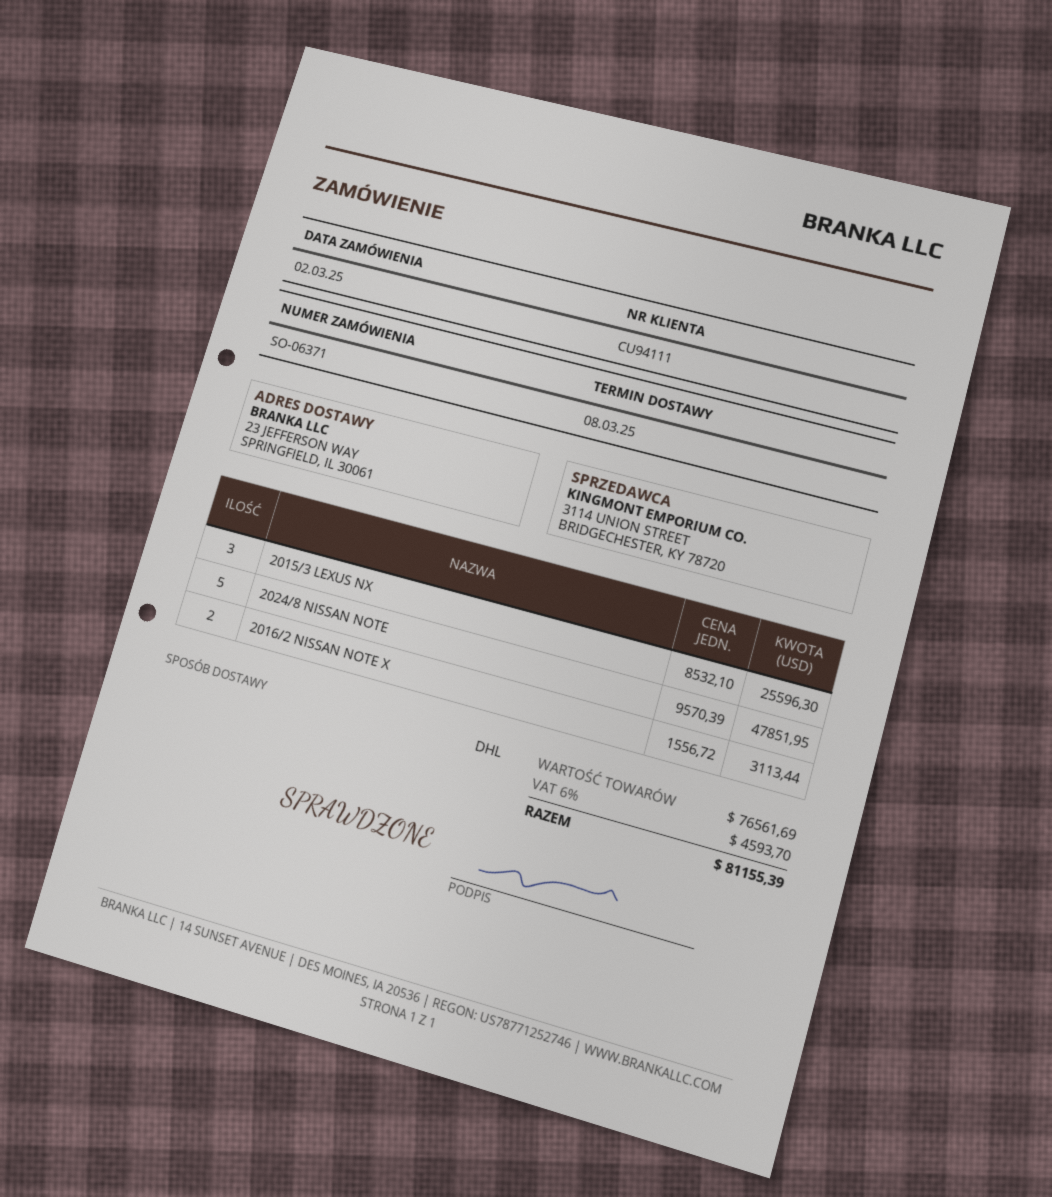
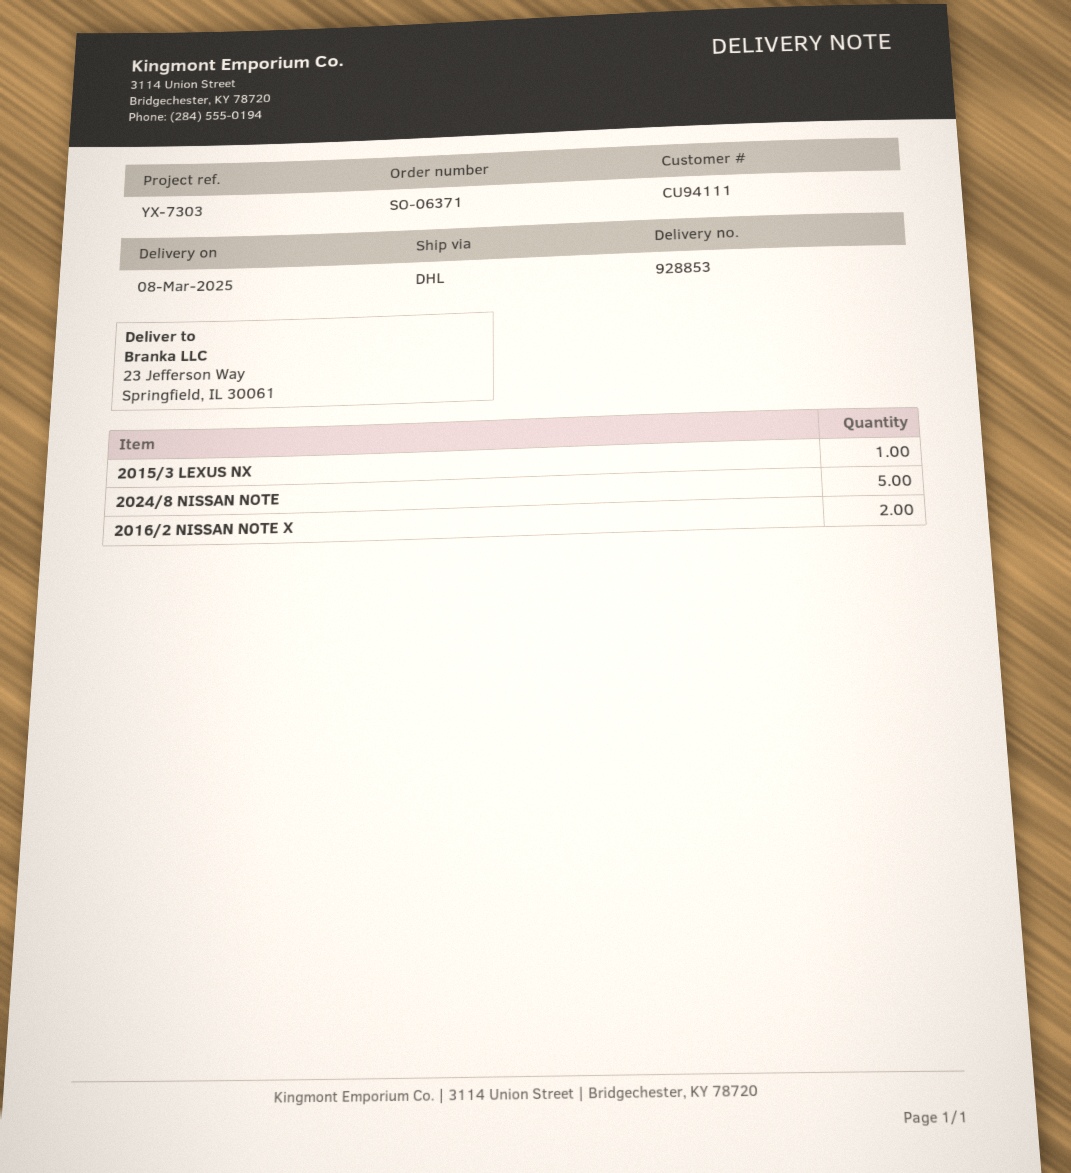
2015/3 LEXUS NX: 3 -> 1

